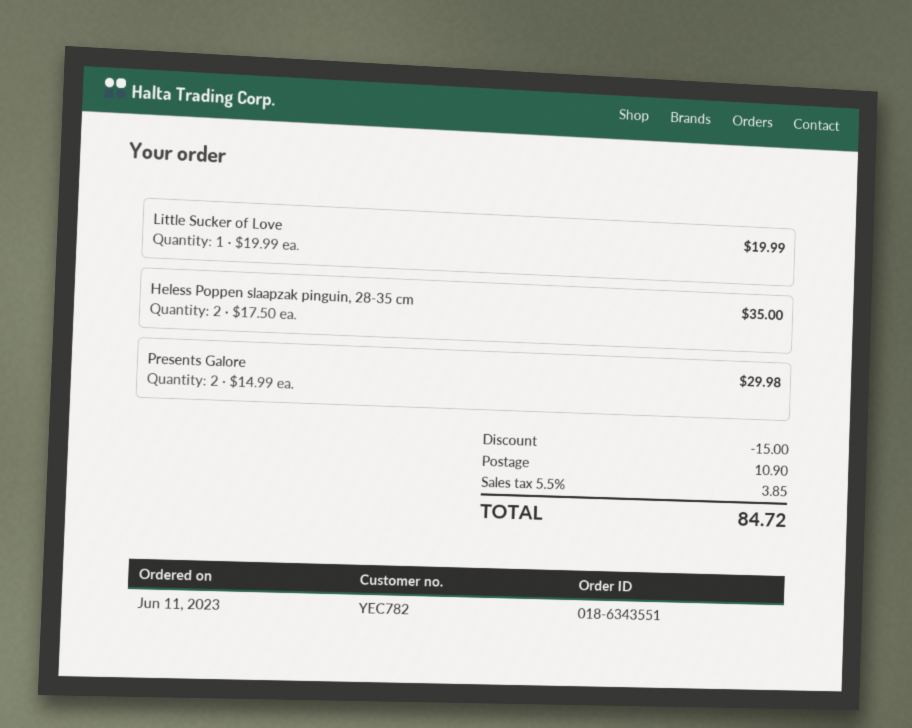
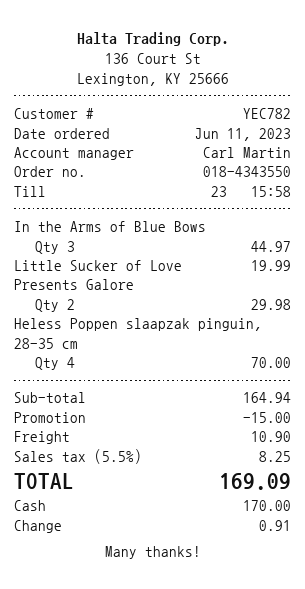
order number: 018-6343551 -> 018-4343550
Heless Poppen slaapzak pinguin, 28-35 cm: 2 for 35.00 -> 4 for 70.00
In the Arms of Blue Bows: none -> 3 for 44.97
tax: 5.5% = 3.85 -> 5.5% = 8.25
total: 84.72 -> 169.09

